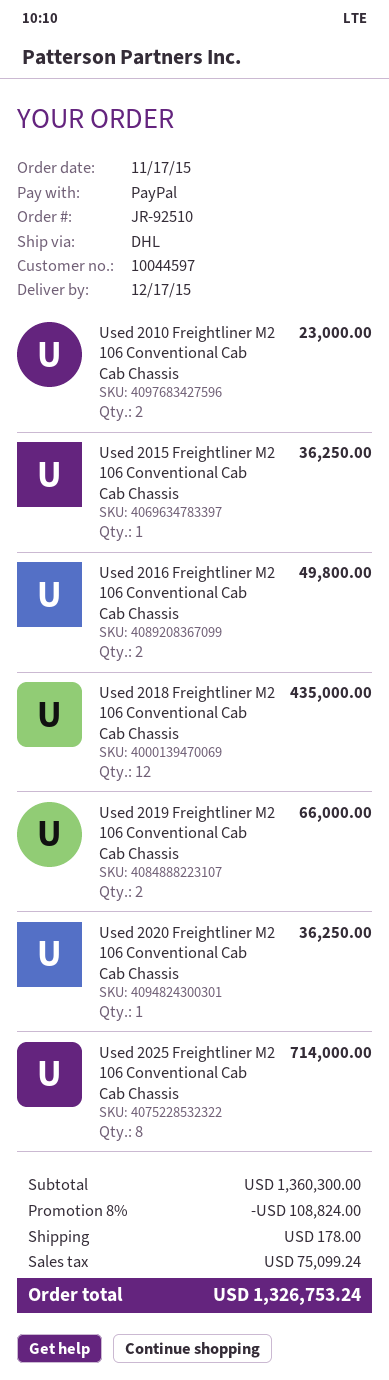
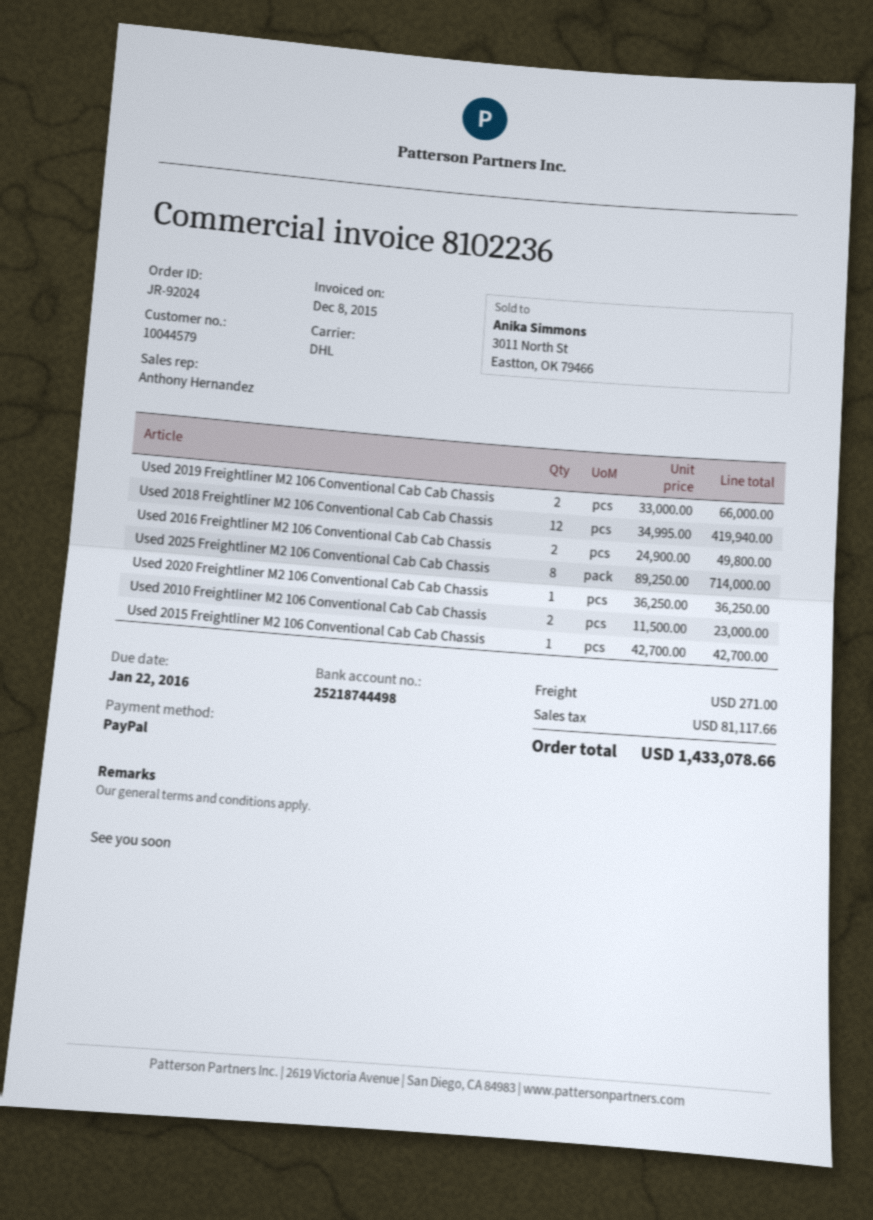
order number: JR-92510 -> JR-92024
customer number: 10044597 -> 10044579
Used 2015 Freightliner M2 106 Conventional Cab Cab Chassis: 1 for 36250.00 -> 1 for 42700.00
Used 2018 Freightliner M2 106 Conventional Cab Cab Chassis: 12 for 435000.00 -> 12 for 419940.00
discount: 8% = 108824.00 -> none
shipping: 178.00 -> 271.00
tax: 75099.24 -> 81117.66
total: 1326753.24 -> 1433078.66

